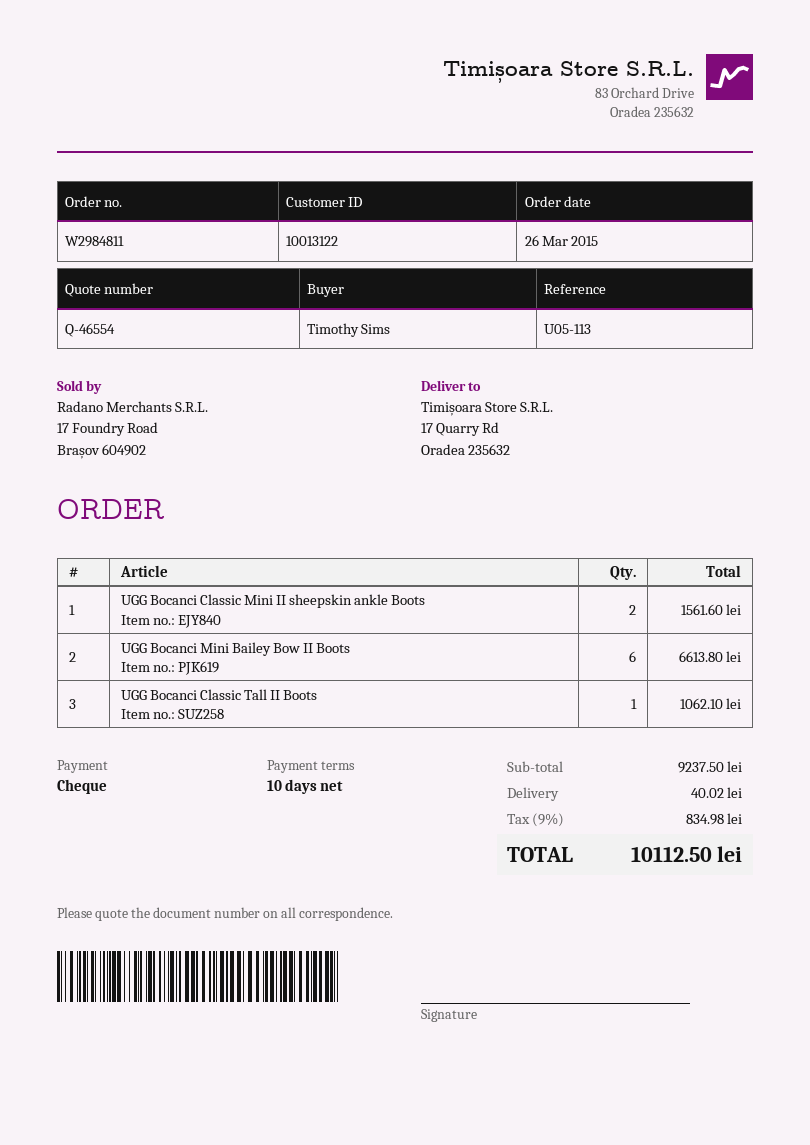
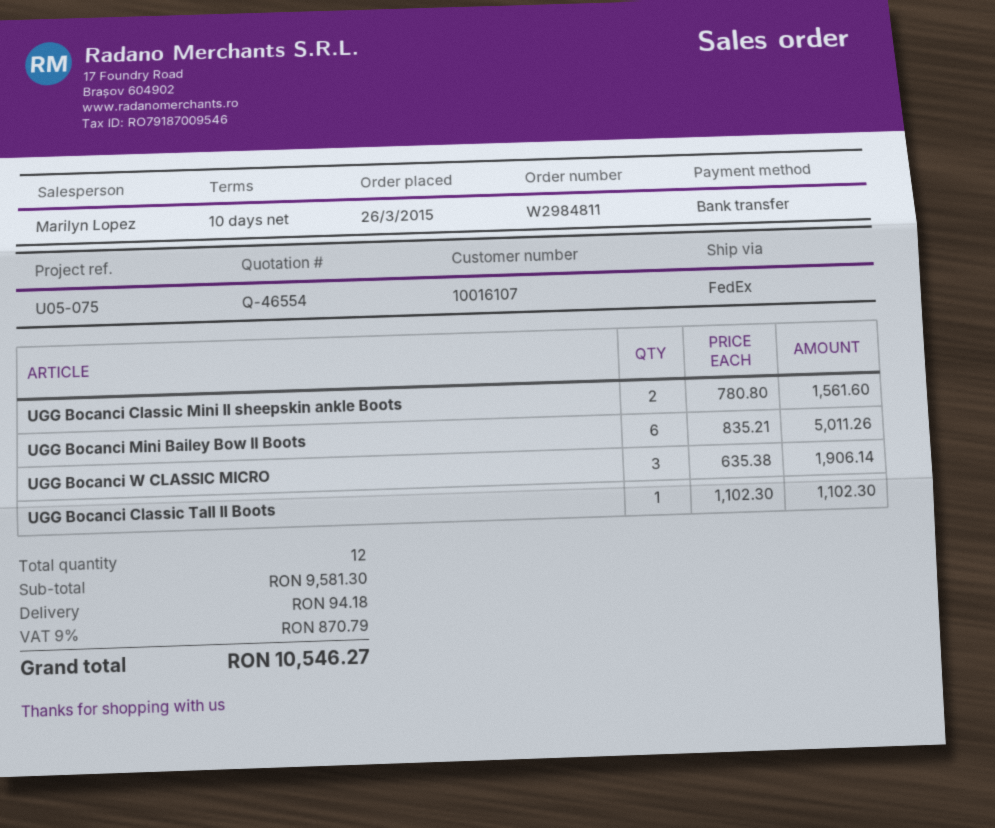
customer number: 10013122 -> 10016107
reference: U05-113 -> U05-075
payment method: cheque -> bank transfer
UGG Bocanci Mini Bailey Bow II Boots: 6 for 6613.80 -> 6 for 5011.26
UGG Bocanci Classic Tall II Boots: 1 for 1062.10 -> 1 for 1102.30
UGG Bocanci W CLASSIC MICRO: none -> 3 for 1906.14
subtotal: 9237.50 -> 9581.30
shipping: 40.02 -> 94.18
tax: 9% = 834.98 -> 9% = 870.79
total: 10112.50 -> 10546.27

